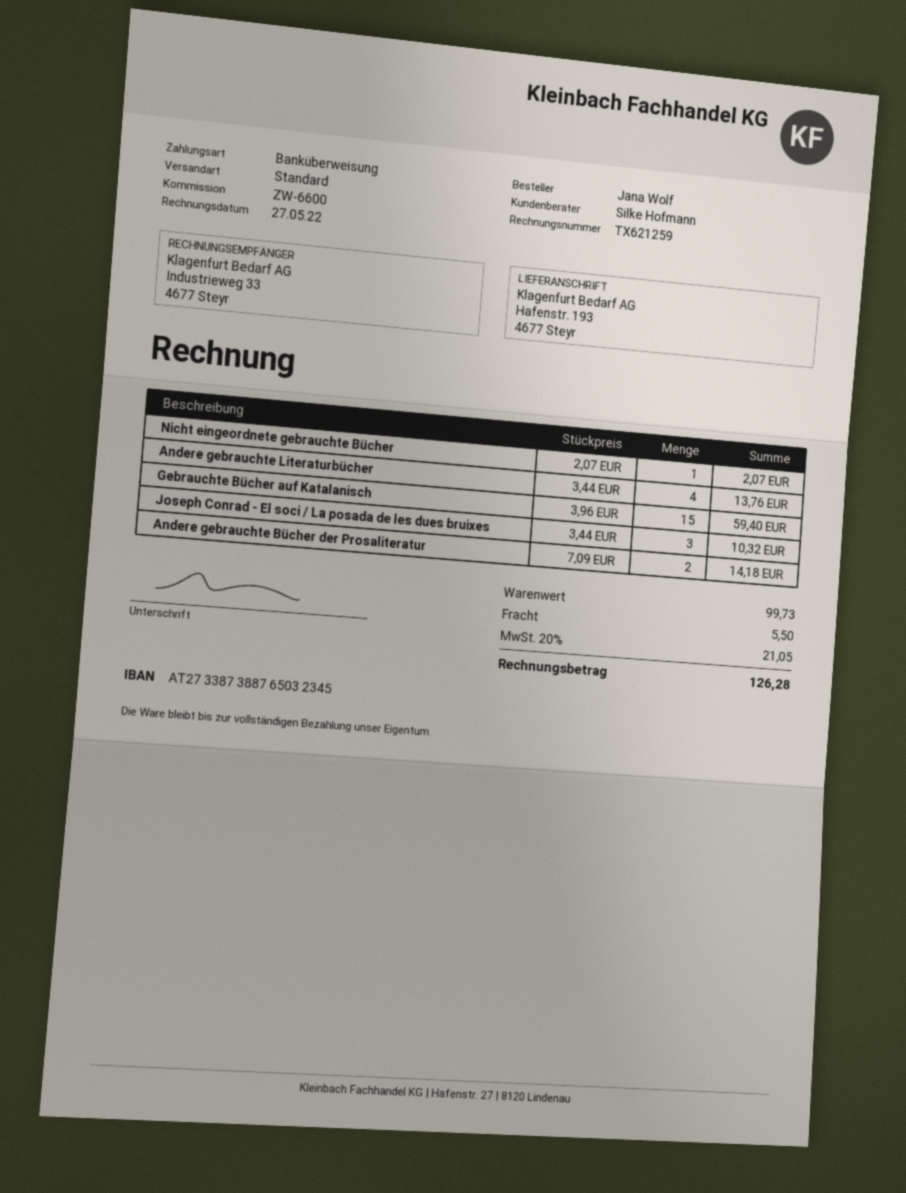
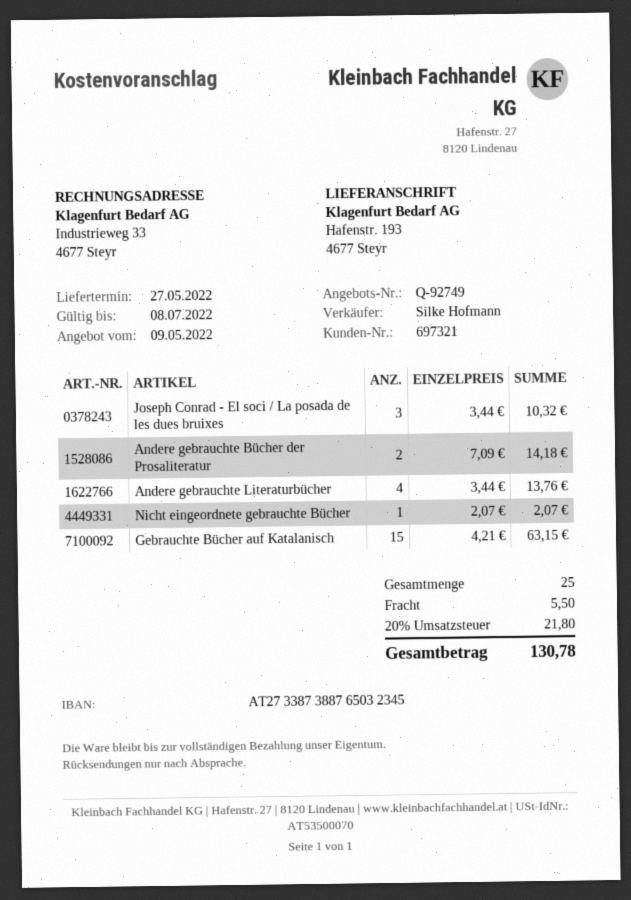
Gebrauchte Bücher auf Katalanisch: 15 x 3.96 = 59.40 -> 15 x 4.21 = 63.15
tax: 20% = 21.05 -> 20% = 21.80
total: 126.28 -> 130.78

